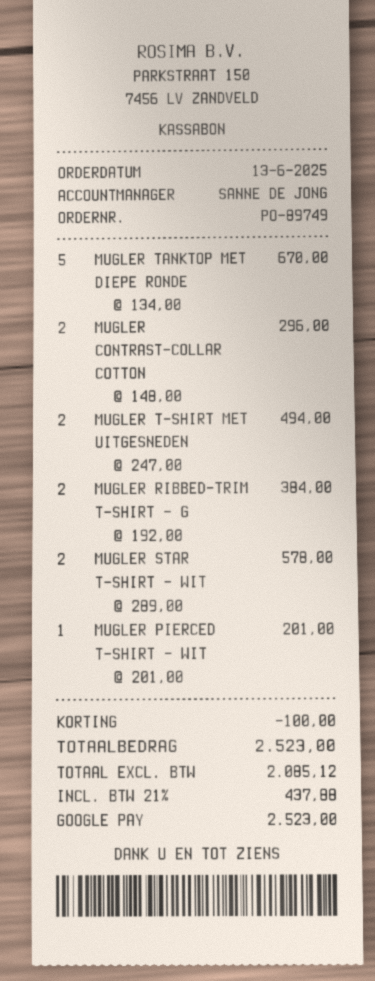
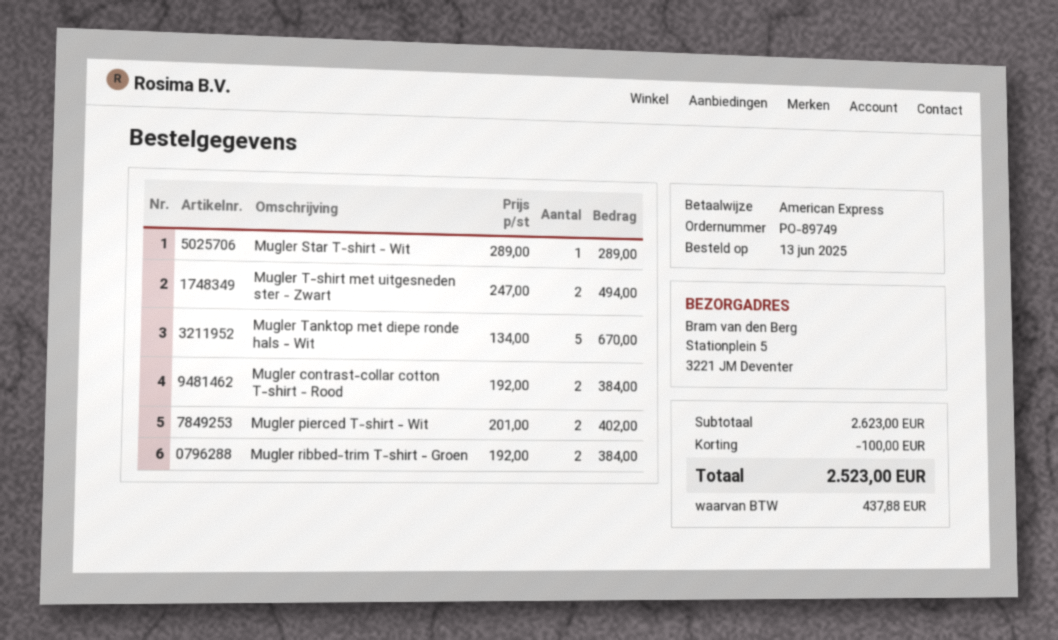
payment method: Google Pay -> American Express
MUGLER CONTRAST-COLLAR COTTON: 2 x 148.00 = 296.00 -> 2 x 192.00 = 384.00
MUGLER STAR T-SHIRT - WIT: 2 x 289.00 = 578.00 -> 1 x 289.00 = 289.00
MUGLER PIERCED T-SHIRT - WIT: 1 x 201.00 = 201.00 -> 2 x 201.00 = 402.00

